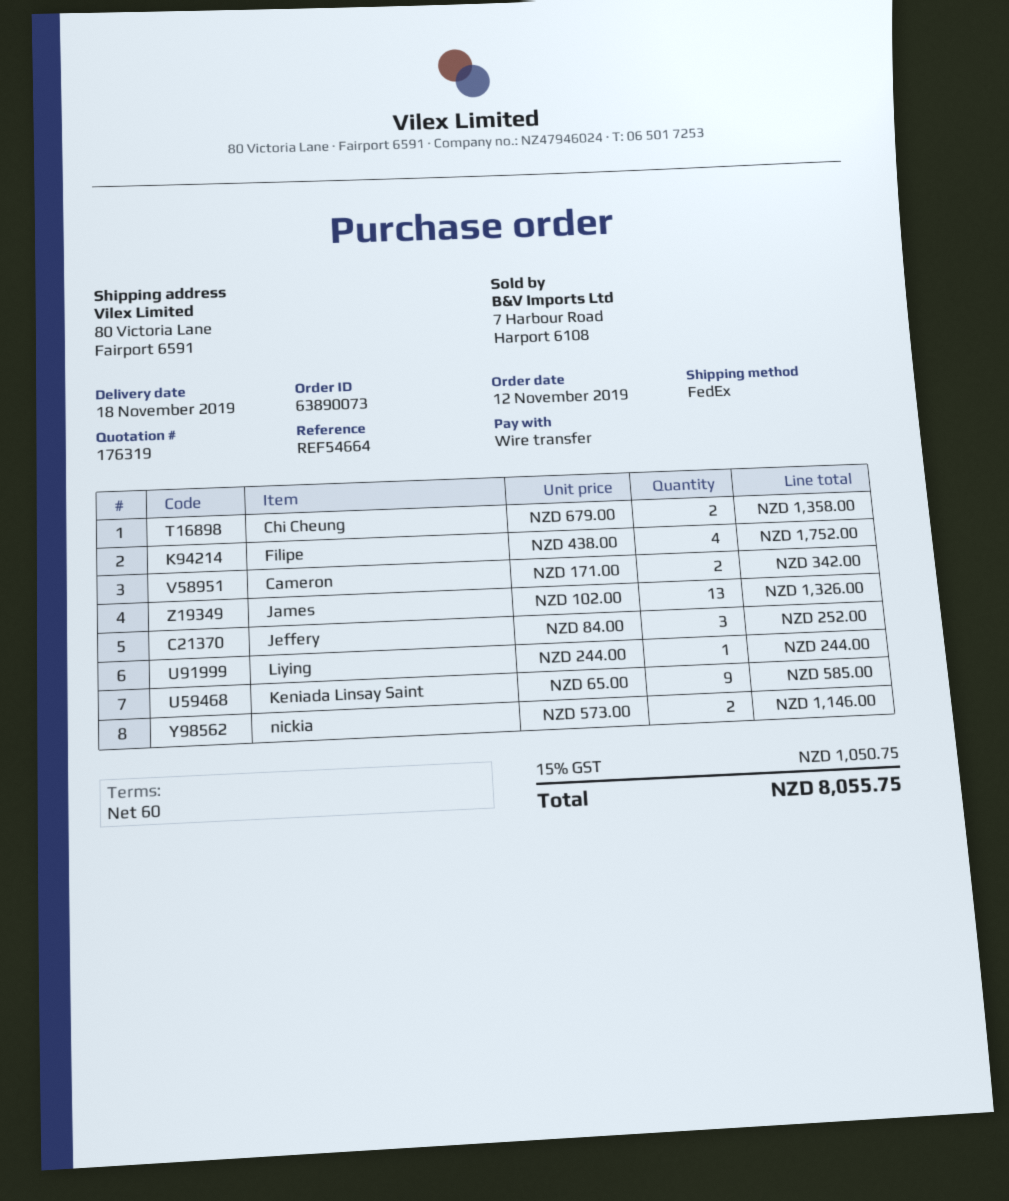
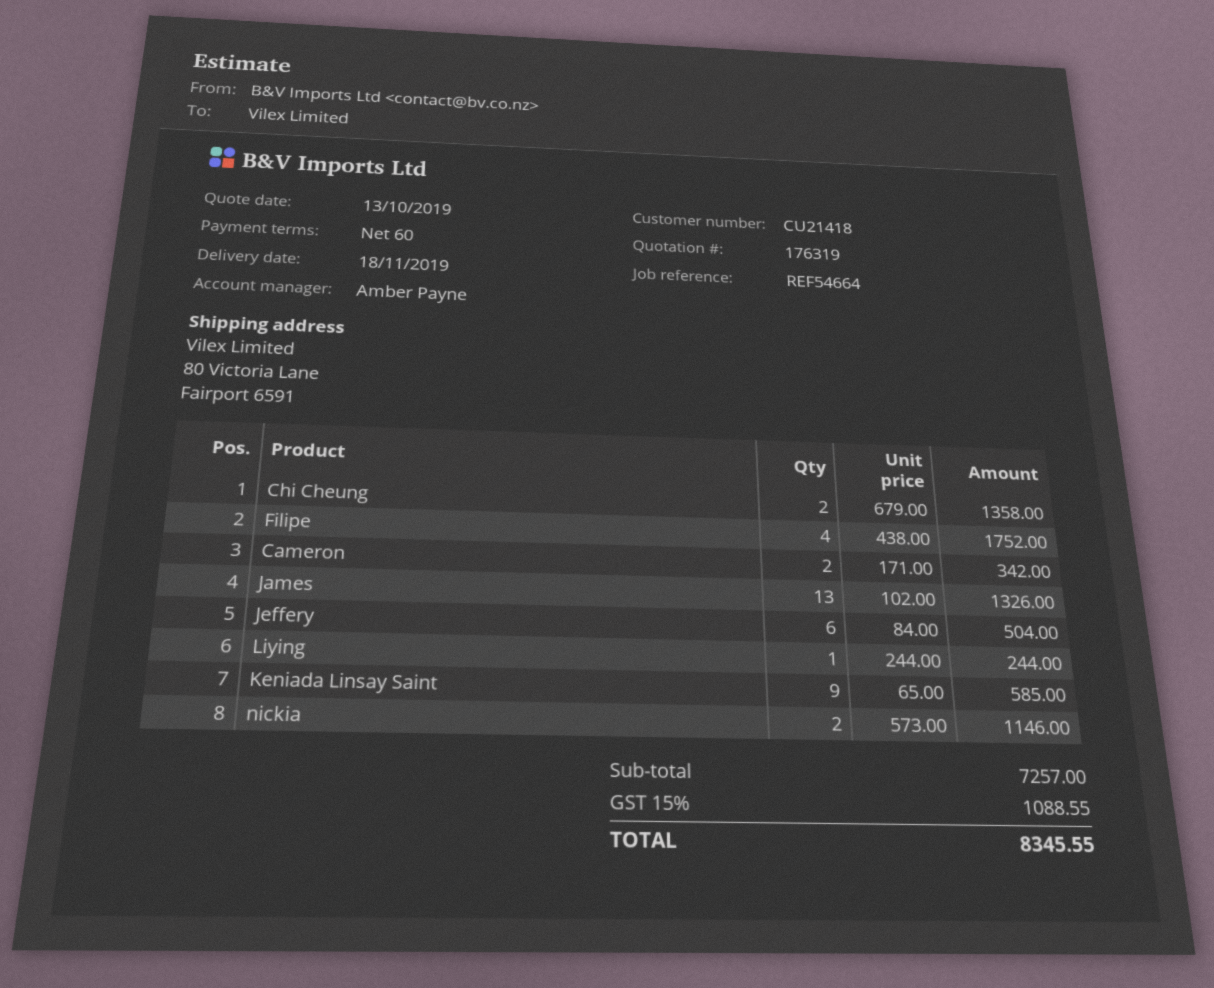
Jeffery: 3 x 84.00 = 252.00 -> 6 x 84.00 = 504.00
tax: 15% = 1050.75 -> 15% = 1088.55
total: 8055.75 -> 8345.55

